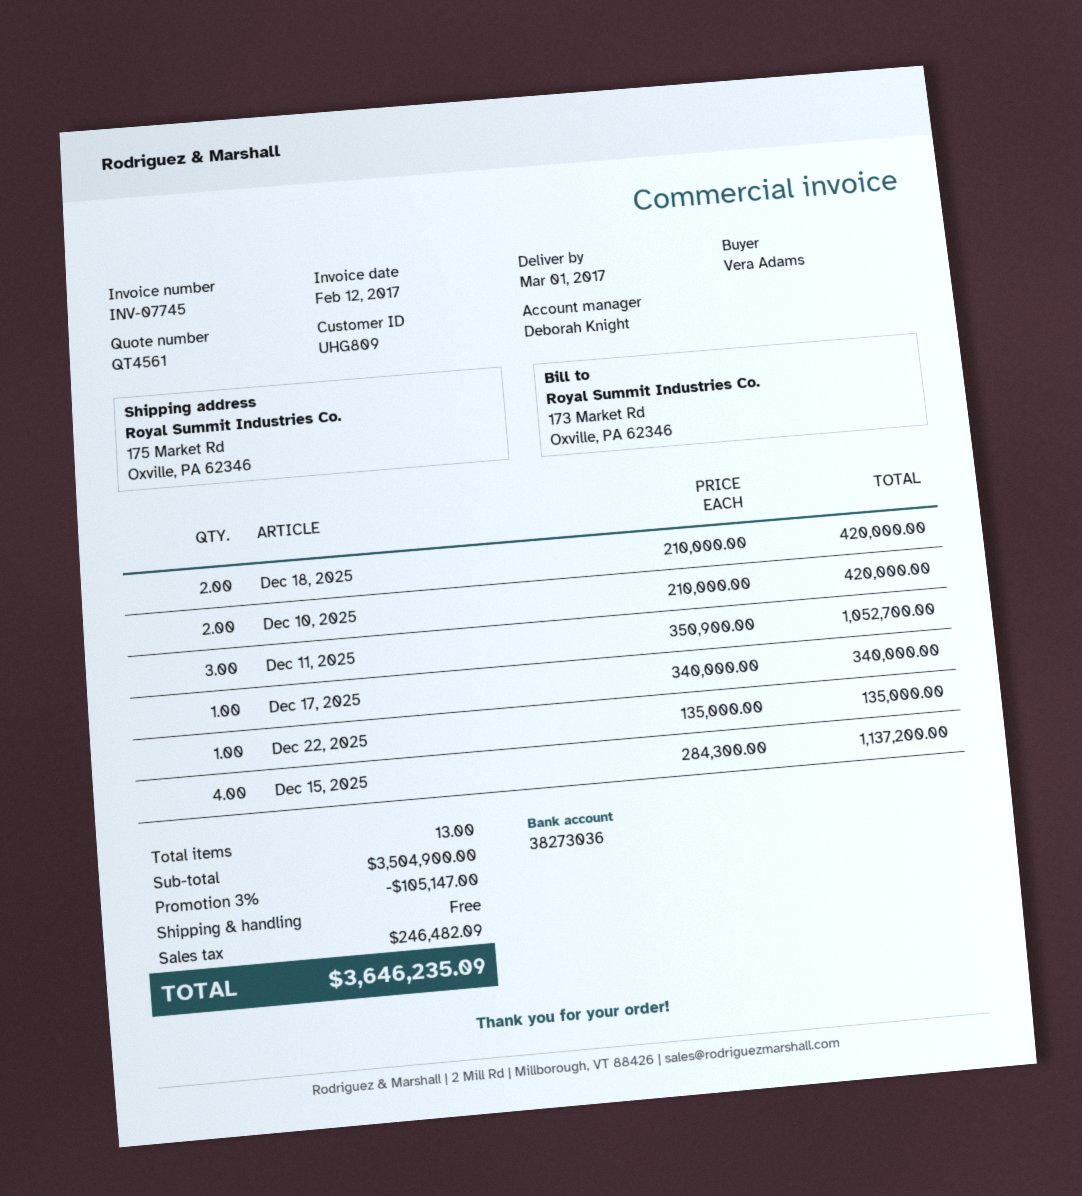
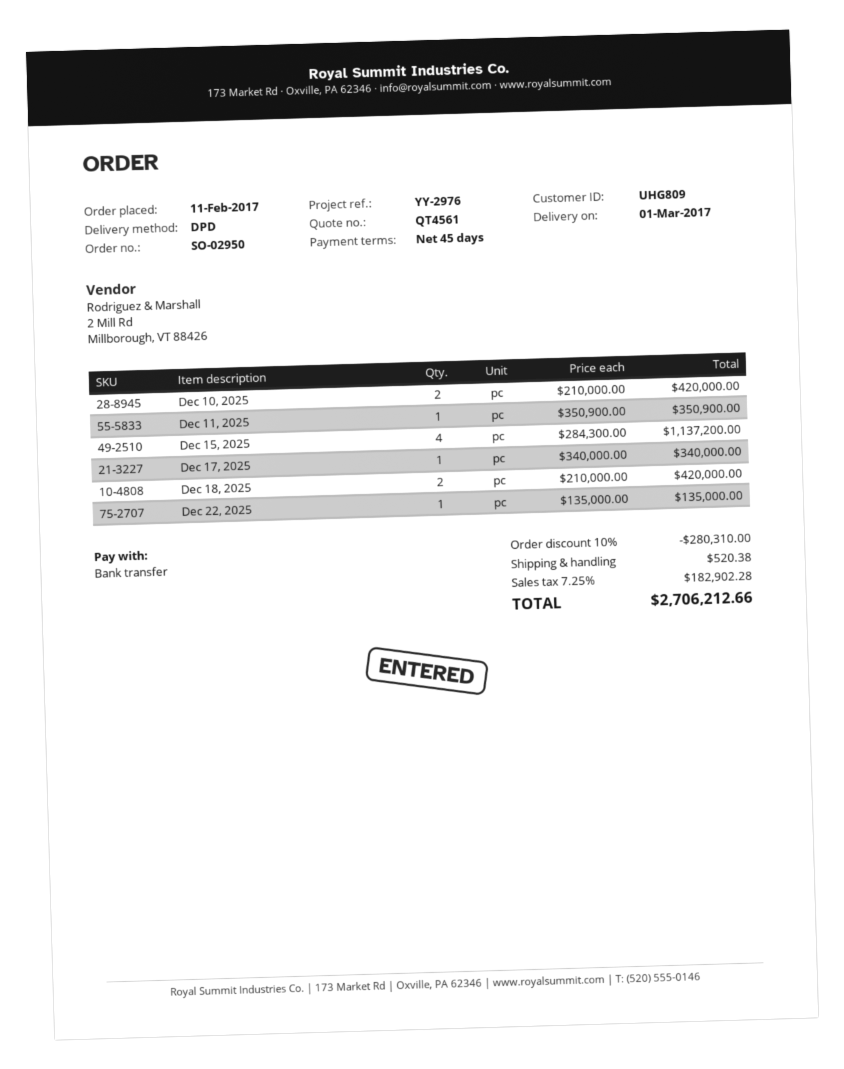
Dec 11, 2025: 3 x 350900.00 = 1052700.00 -> 1 x 350900.00 = 350900.00
discount: 3% = 105147.00 -> 10% = 280310.00
shipping: 0.00 -> 520.38
tax: 246482.09 -> 182902.28
total: 3646235.09 -> 2706212.66

